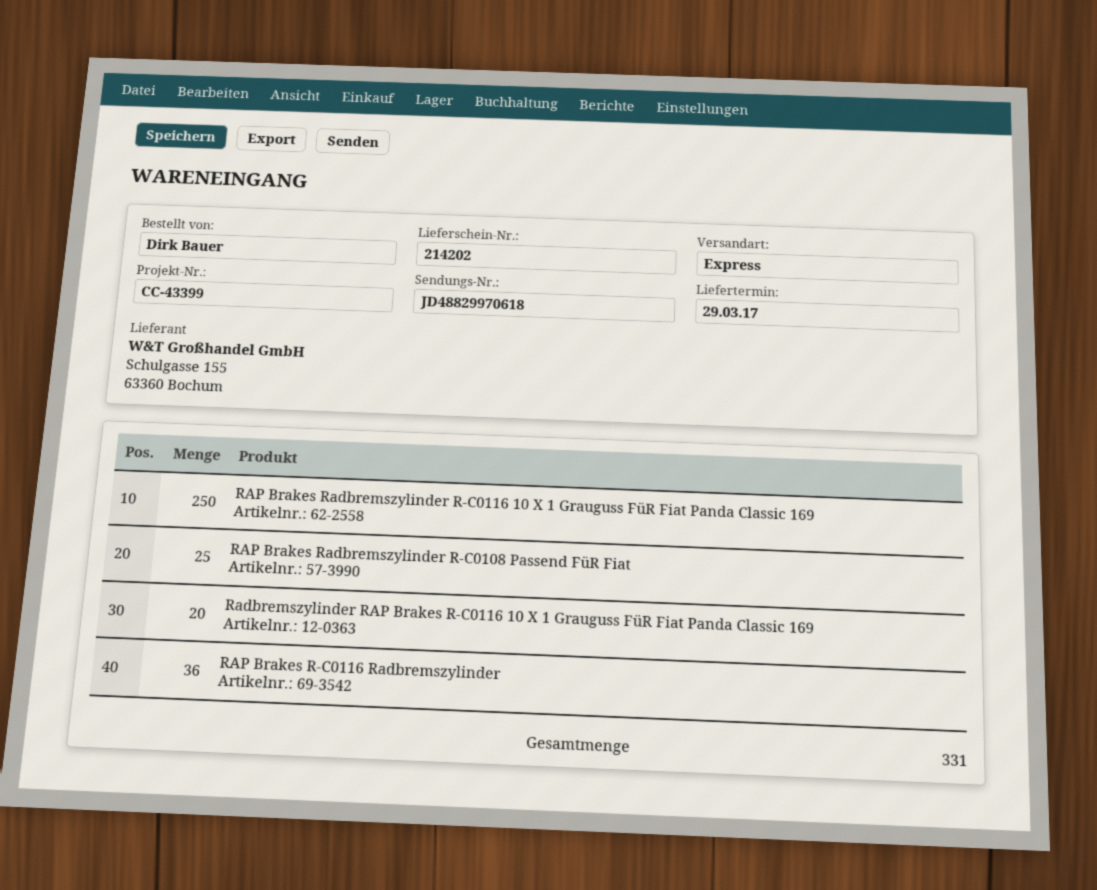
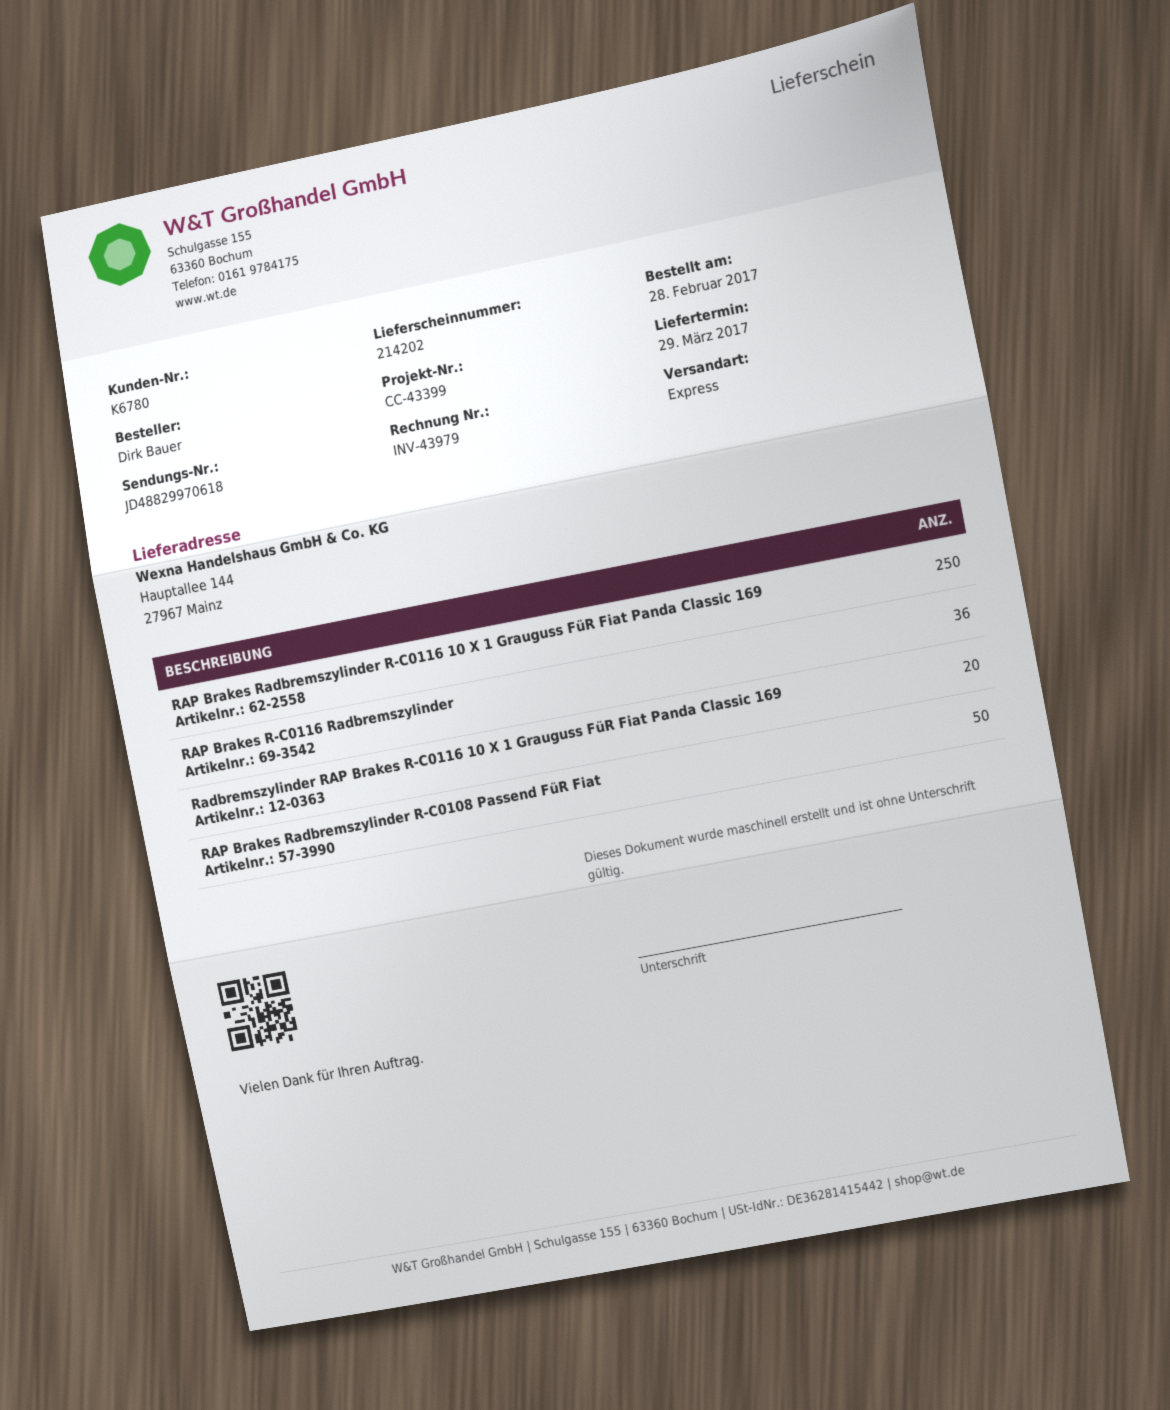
RAP Brakes Radbremszylinder R-C0108 Passend FüR Fiat: 25 -> 50

